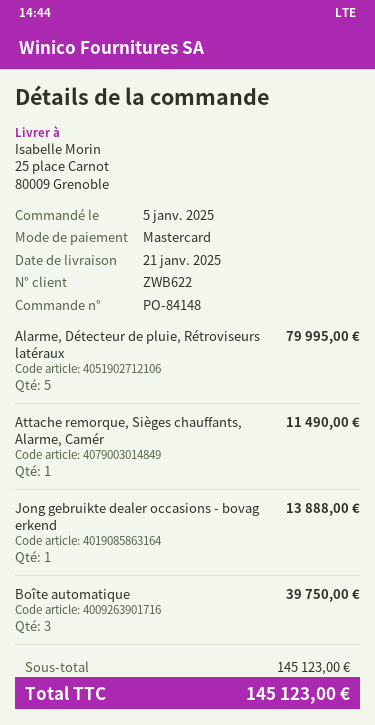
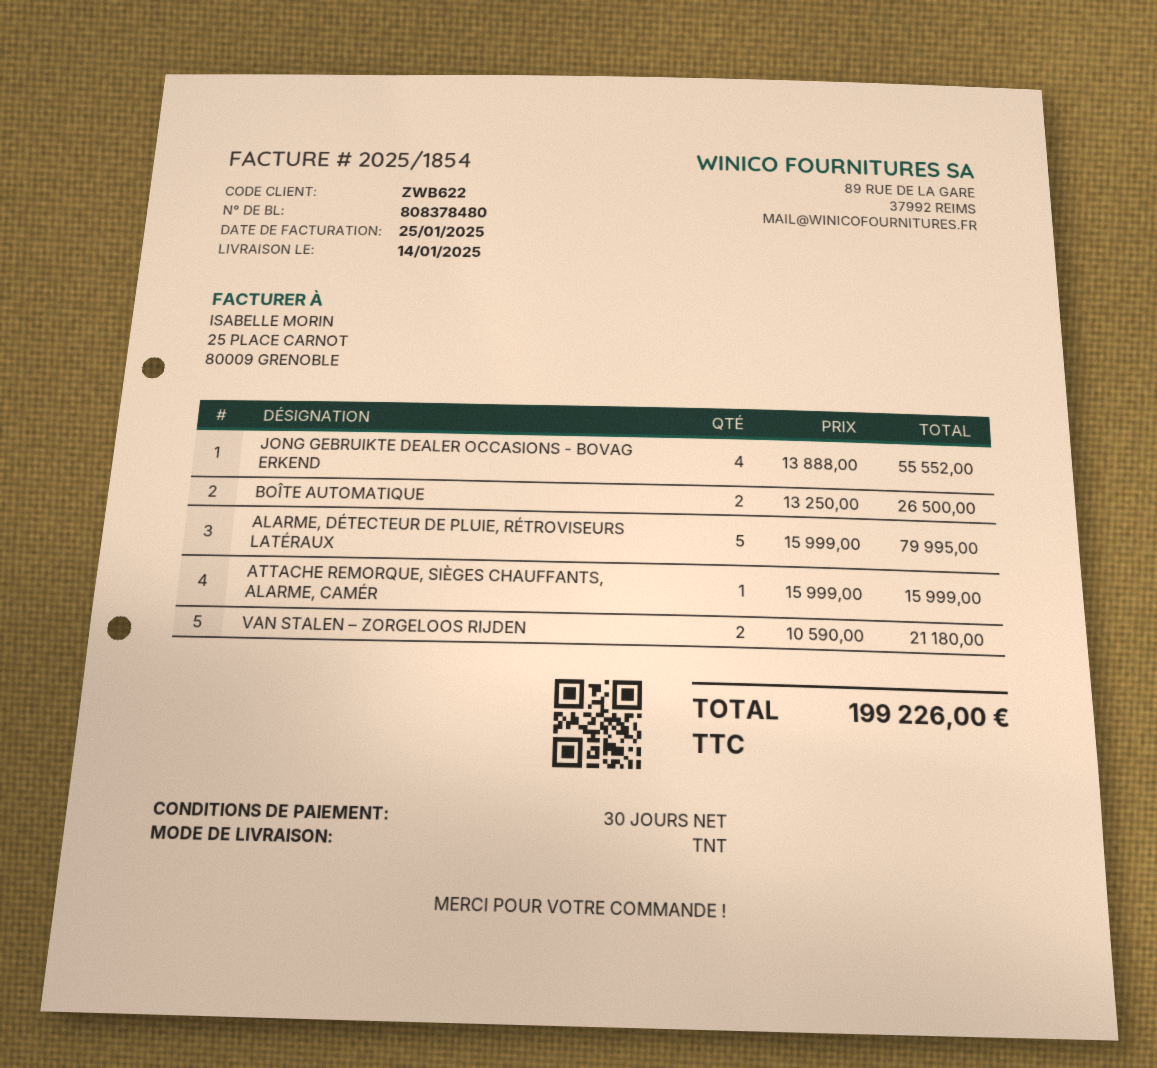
delivery date: 2025-01-21 -> 2025-01-14
Attache remorque, Sièges chauffants, Alarme, Camér: 1 for 11490.00 -> 1 for 15999.00
Jong gebruikte dealer occasions - bovag erkend: 1 for 13888.00 -> 4 for 55552.00
Boîte automatique: 3 for 39750.00 -> 2 for 26500.00
VAN STALEN – ZORGELOOS RIJDEN: none -> 2 for 21180.00
total: 145123.00 -> 199226.00

